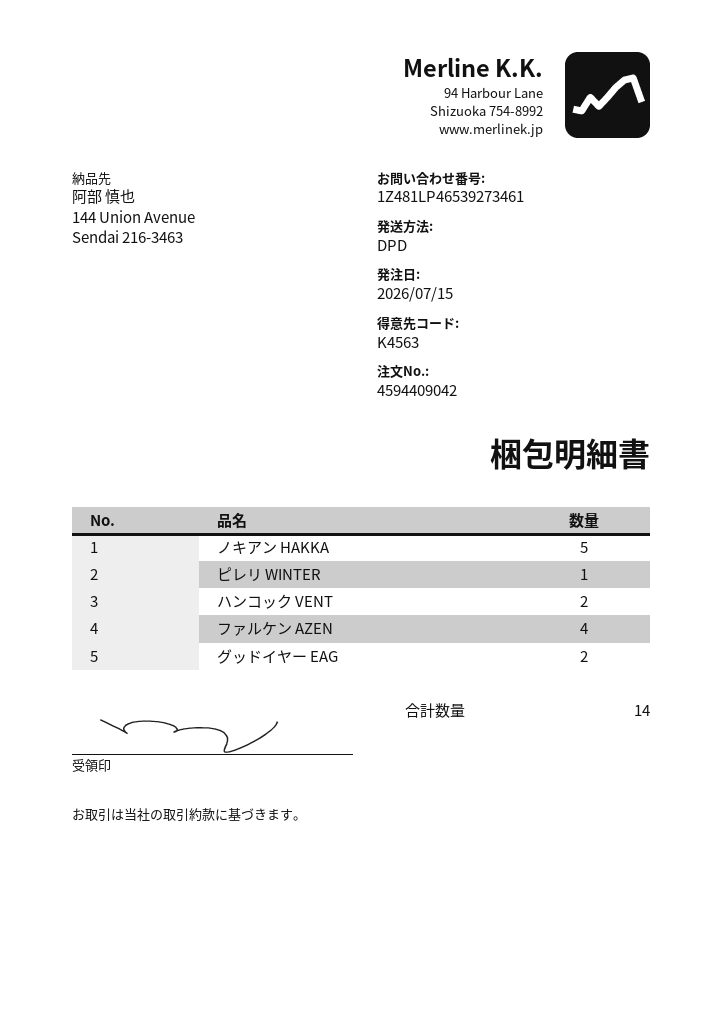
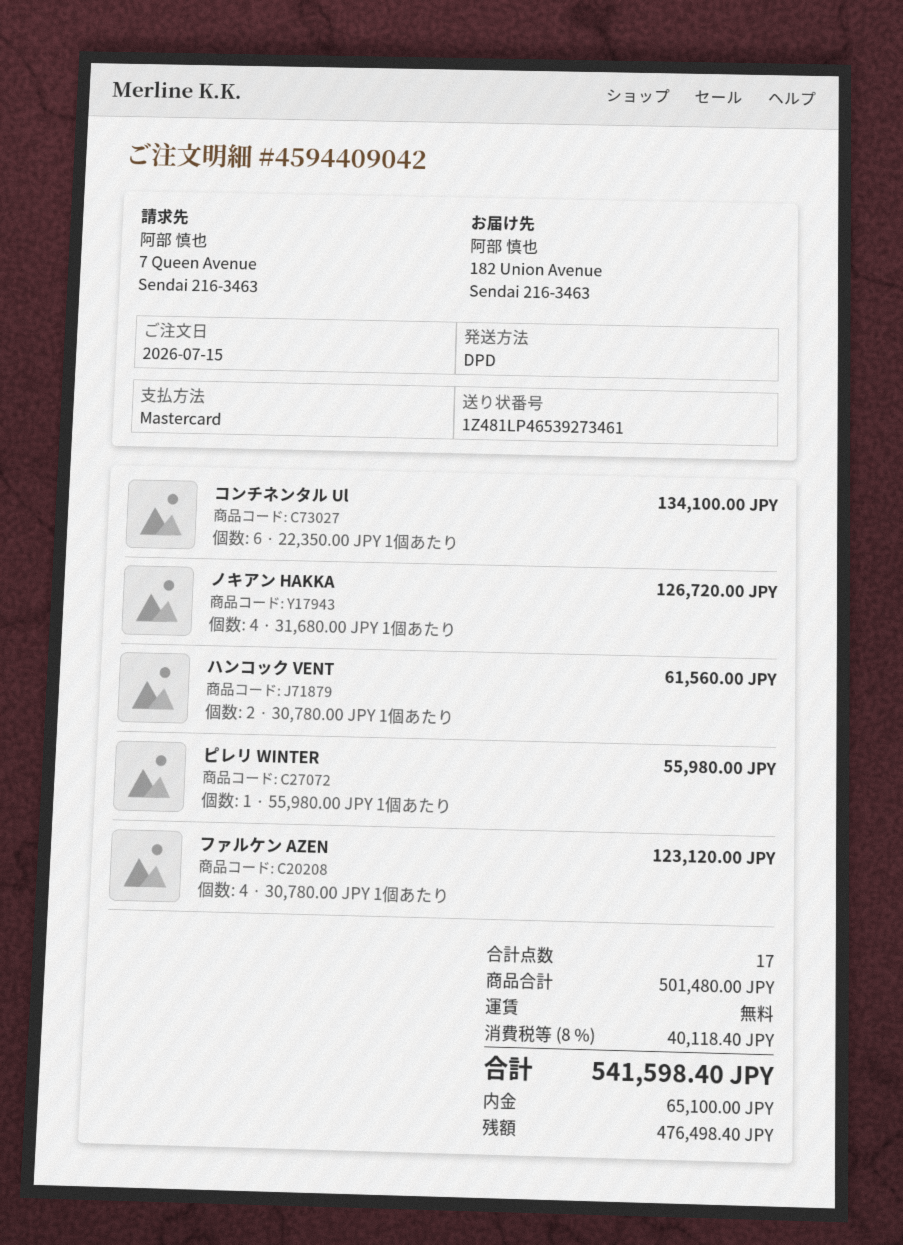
ship to: 144 Union Avenue, Sendai 216-3463 -> 182 Union Avenue, Sendai 216-3463
ノキアン HAKKA: 5 -> 4
グッドイヤー EAG: 2 -> none
コンチネンタル Ul: none -> 6
total quantity: 14 -> 17

